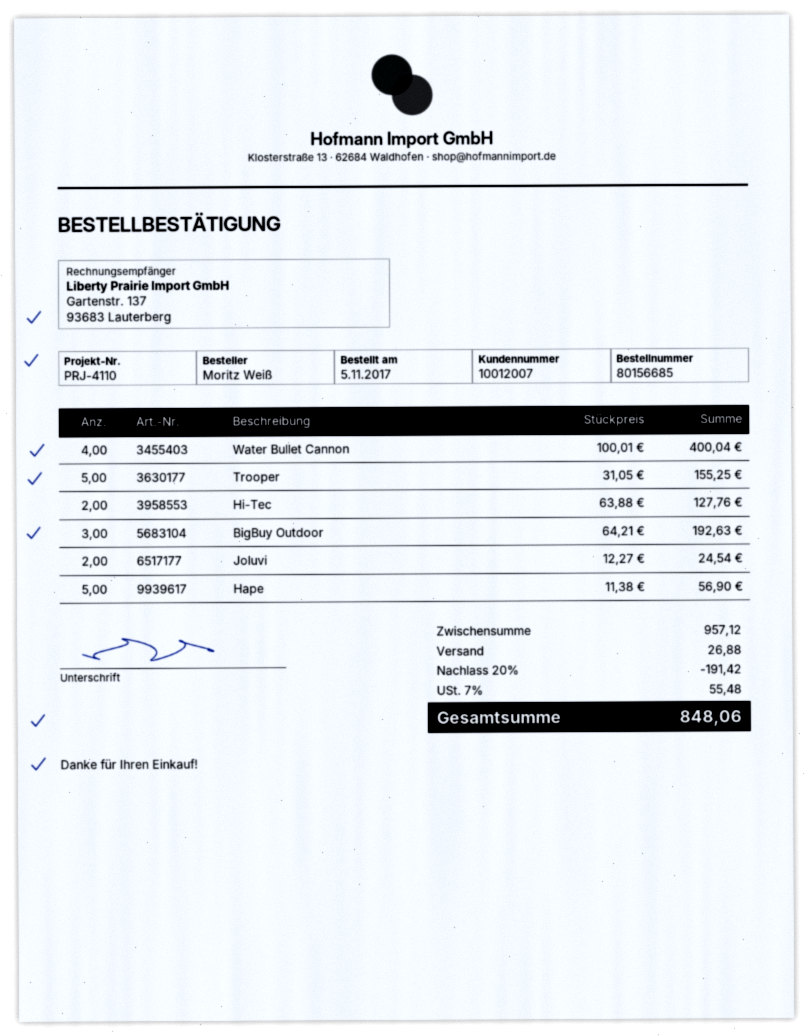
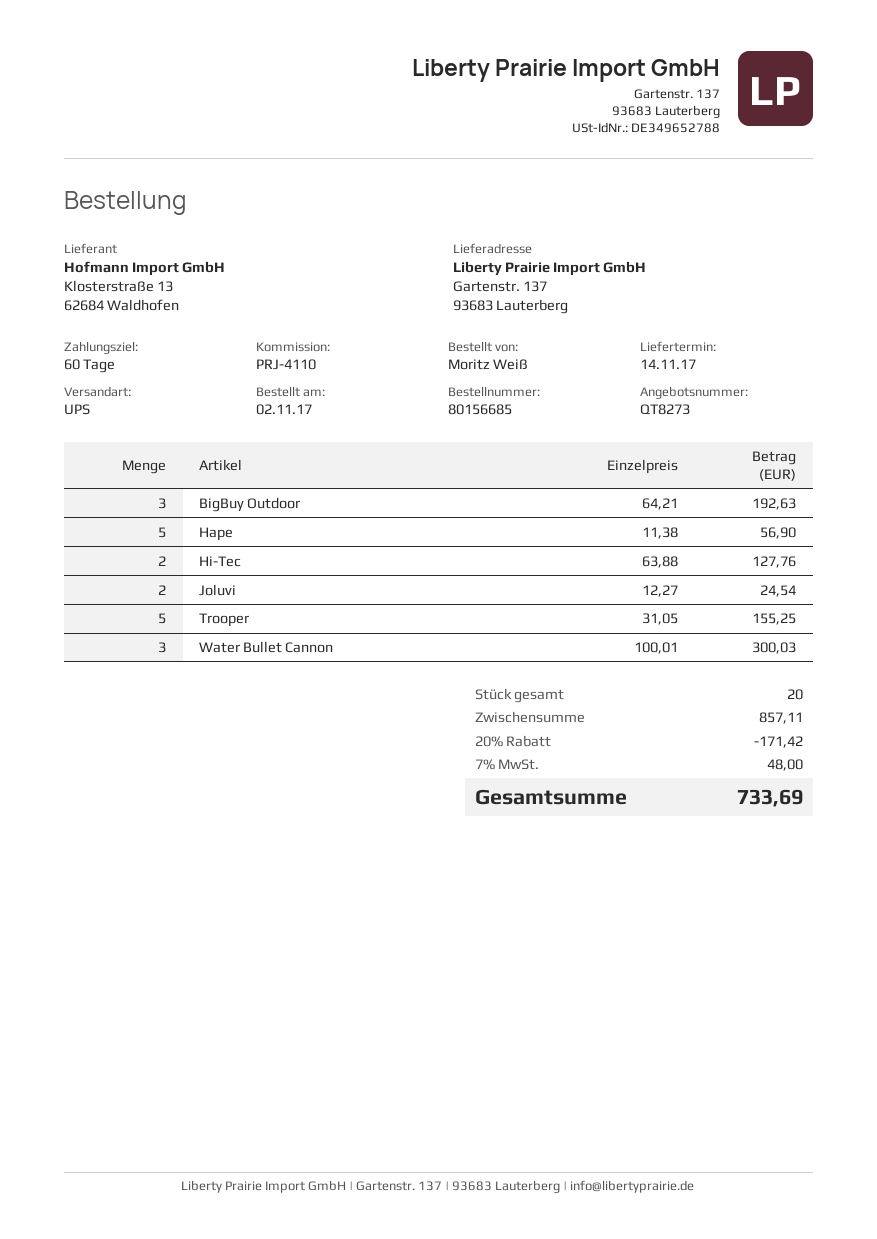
order date: 2017-11-05 -> 2017-11-02
Water Bullet Cannon: 4 x 100.01 = 400.04 -> 3 x 100.01 = 300.03
subtotal: 957.12 -> 857.11
discount: 20% = 191.42 -> 20% = 171.42
shipping: 26.88 -> none
tax: 7% = 55.48 -> 7% = 48.00
total: 848.06 -> 733.69

